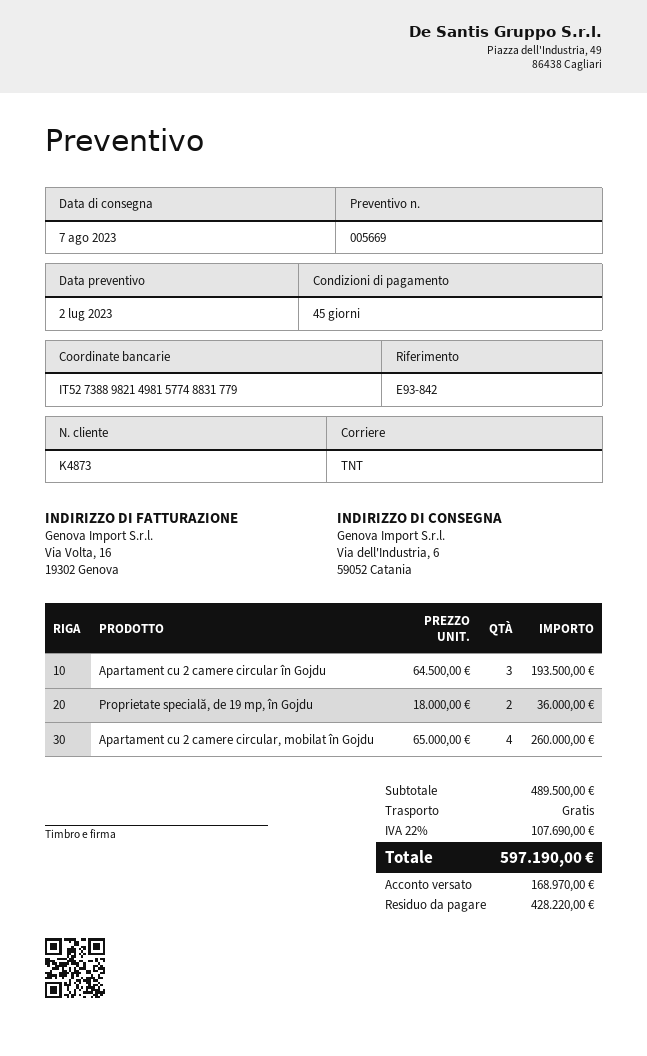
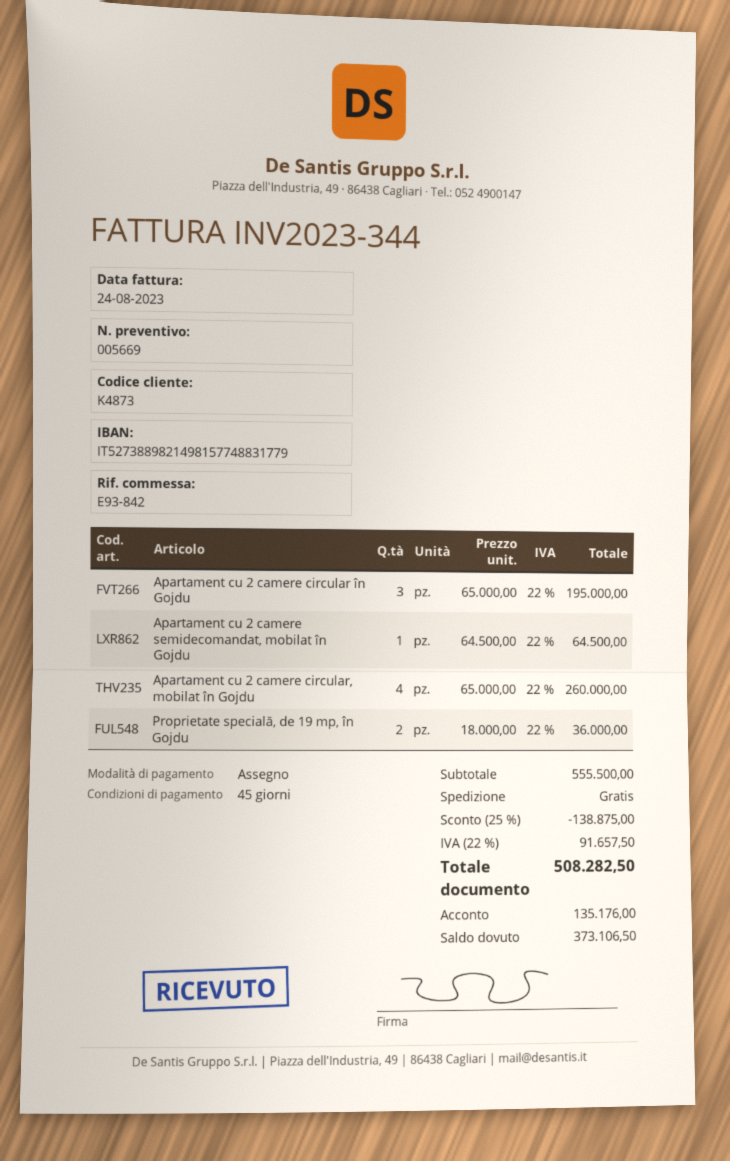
Apartament cu 2 camere circular în Gojdu: 3 x 64500.00 = 193500.00 -> 3 x 65000.00 = 195000.00
Apartament cu 2 camere semidecomandat, mobilat în Gojdu: none -> 1 x 64500.00 = 64500.00
subtotal: 489500.00 -> 555500.00
discount: none -> 25% = 138875.00
tax: 22% = 107690.00 -> 22% = 91657.50
total: 597190.00 -> 508282.50
deposit: 168970.00 -> 135176.00
balance: 428220.00 -> 373106.50

